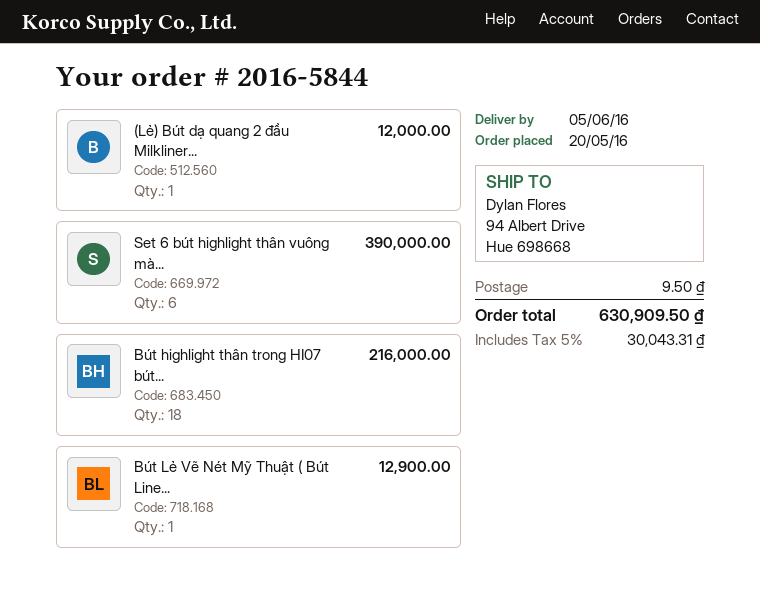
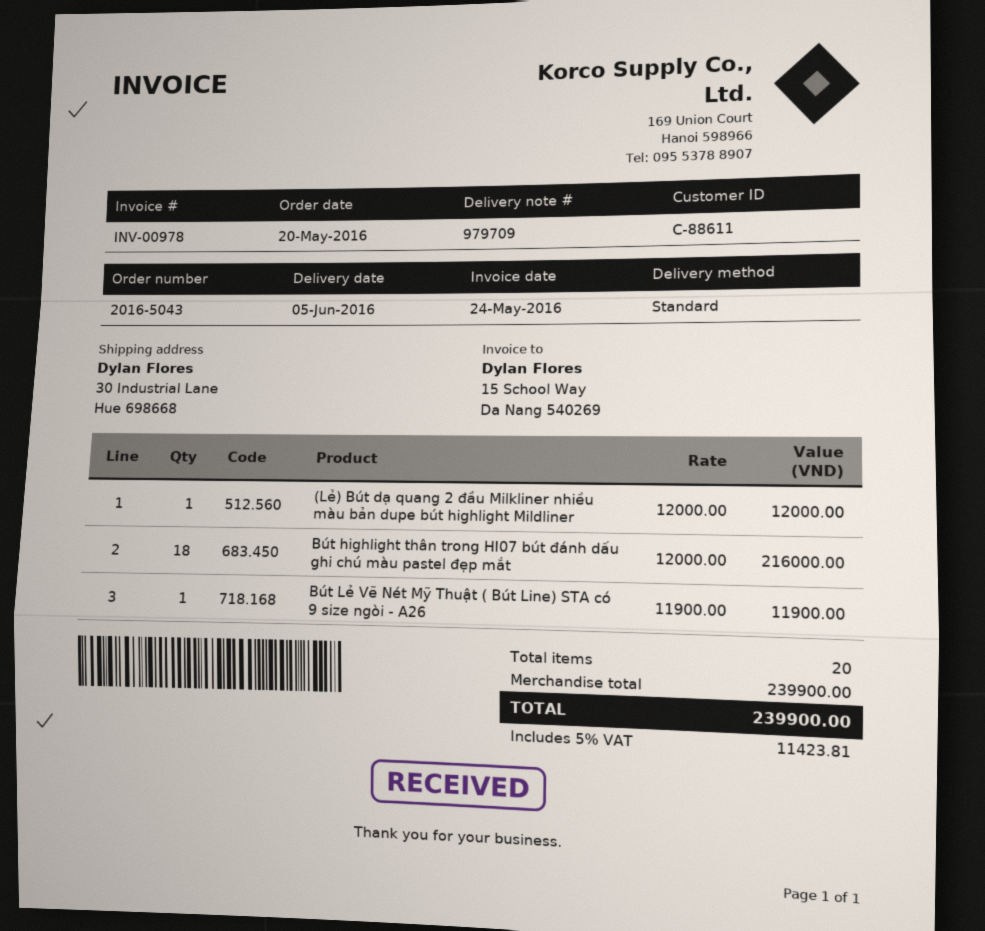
order number: 2016-5844 -> 2016-5043
ship to: 94 Albert Drive, Hue 698668 -> 30 Industrial Lane, Hue 698668
Set 6 bút highlight thân vuông mà...: 6 for 390000.00 -> none
Bút Lẻ Vẽ Nét Mỹ Thuật ( Bút Line...: 1 for 12900.00 -> 1 for 11900.00
shipping: 9.50 -> none
tax: 5% = 30043.31 -> 5% = 11423.81
total: 630909.50 -> 239900.00

